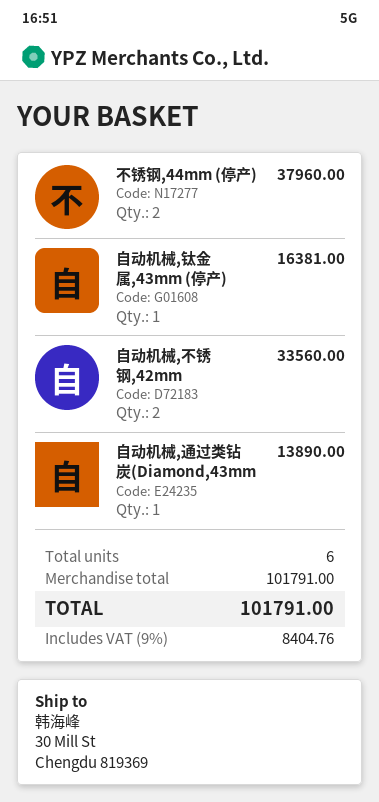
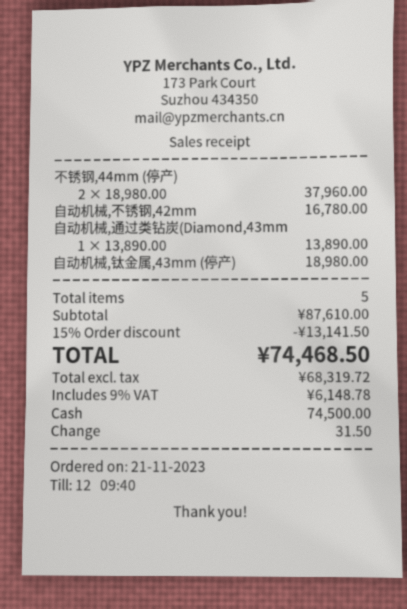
自动机械,钛金属,43mm (停产): 1 for 16381.00 -> 1 for 18980.00
自动机械,不锈钢,42mm: 2 for 33560.00 -> 1 for 16780.00
total quantity: 6 -> 5
subtotal: 101791.00 -> 87610.00
discount: none -> 15% = 13141.50
tax: 9% = 8404.76 -> 9% = 6148.78
total: 101791.00 -> 74468.50

